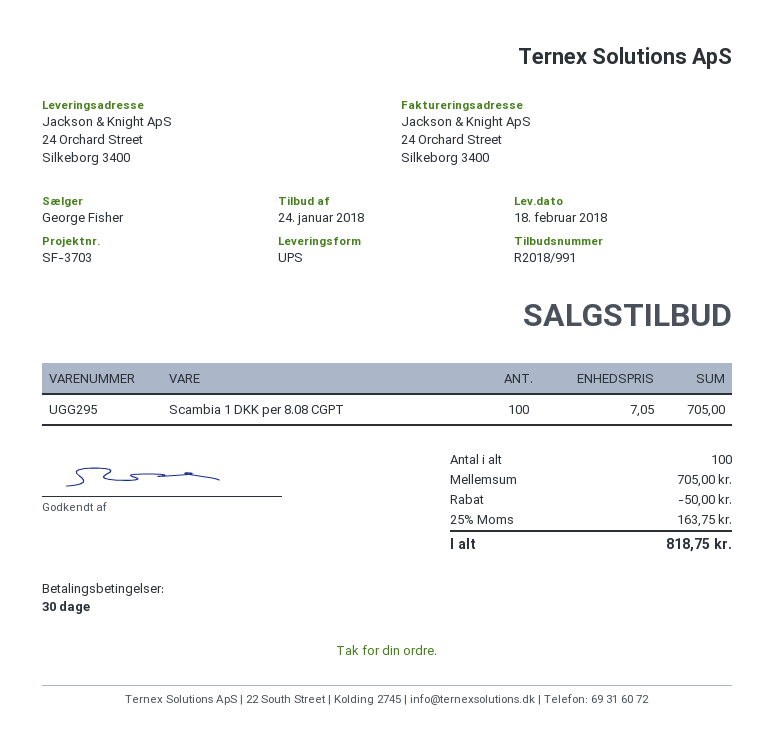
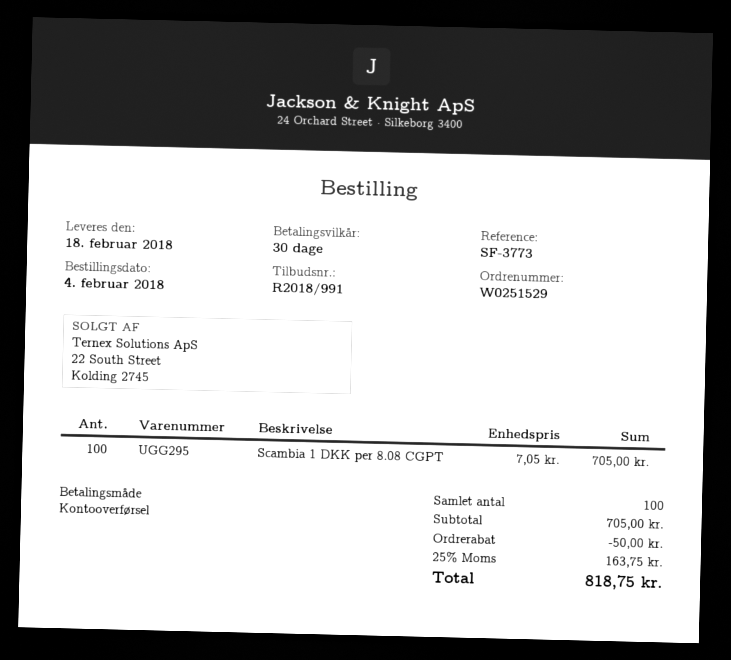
reference: SF-3703 -> SF-3773

